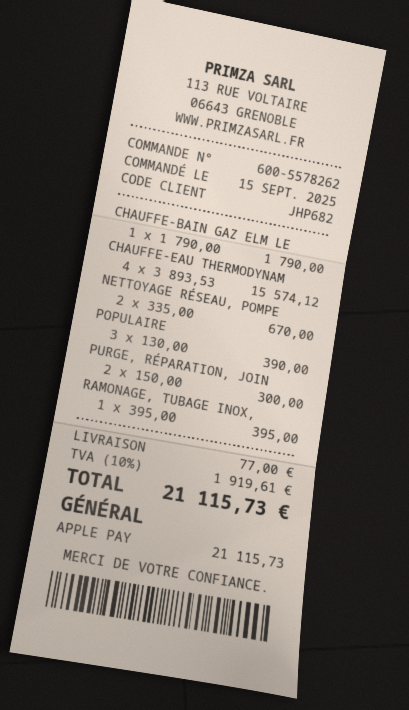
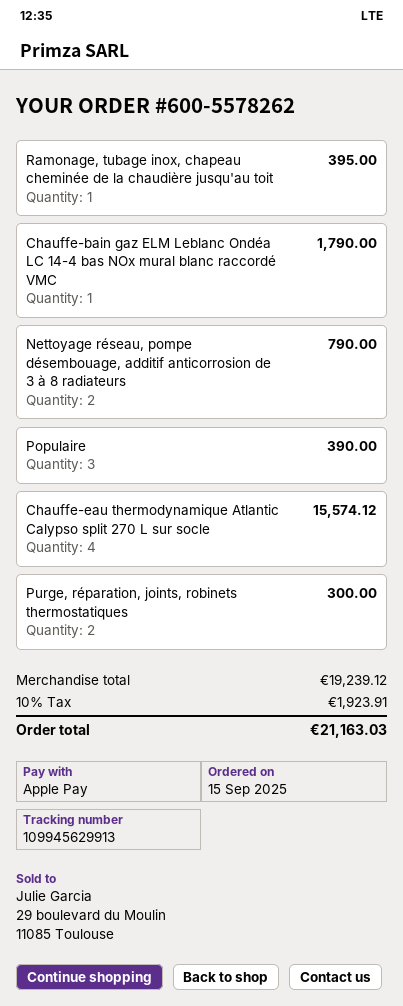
NETTOYAGE RÉSEAU, POMPE: 2 for 670.00 -> 2 for 790.00
shipping: 77.00 -> none
tax: 10% = 1919.61 -> 10% = 1923.91
total: 21115.73 -> 21163.03

